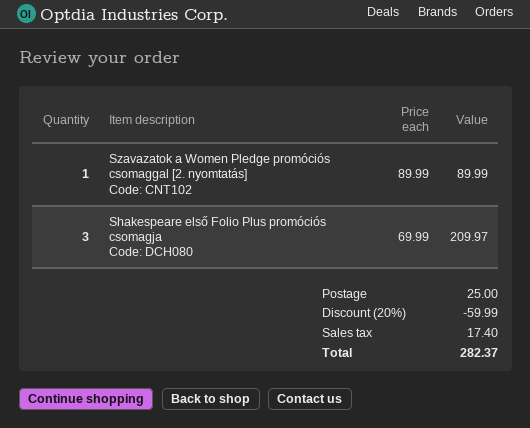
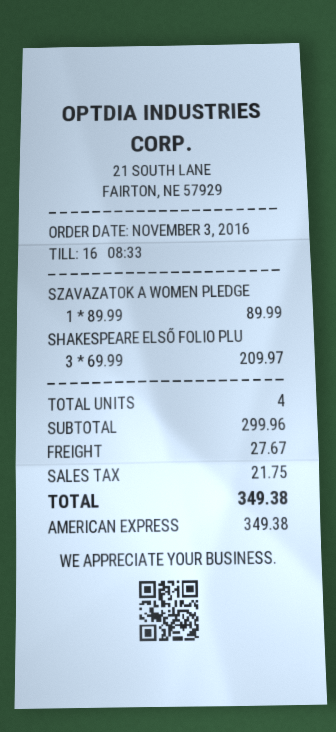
discount: 20% = 59.99 -> none
shipping: 25.00 -> 27.67
tax: 17.40 -> 21.75
total: 282.37 -> 349.38

